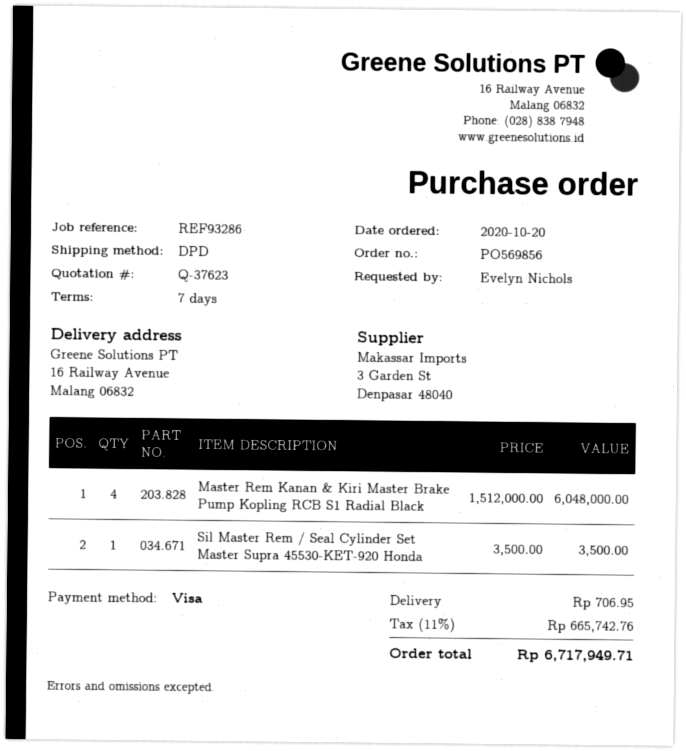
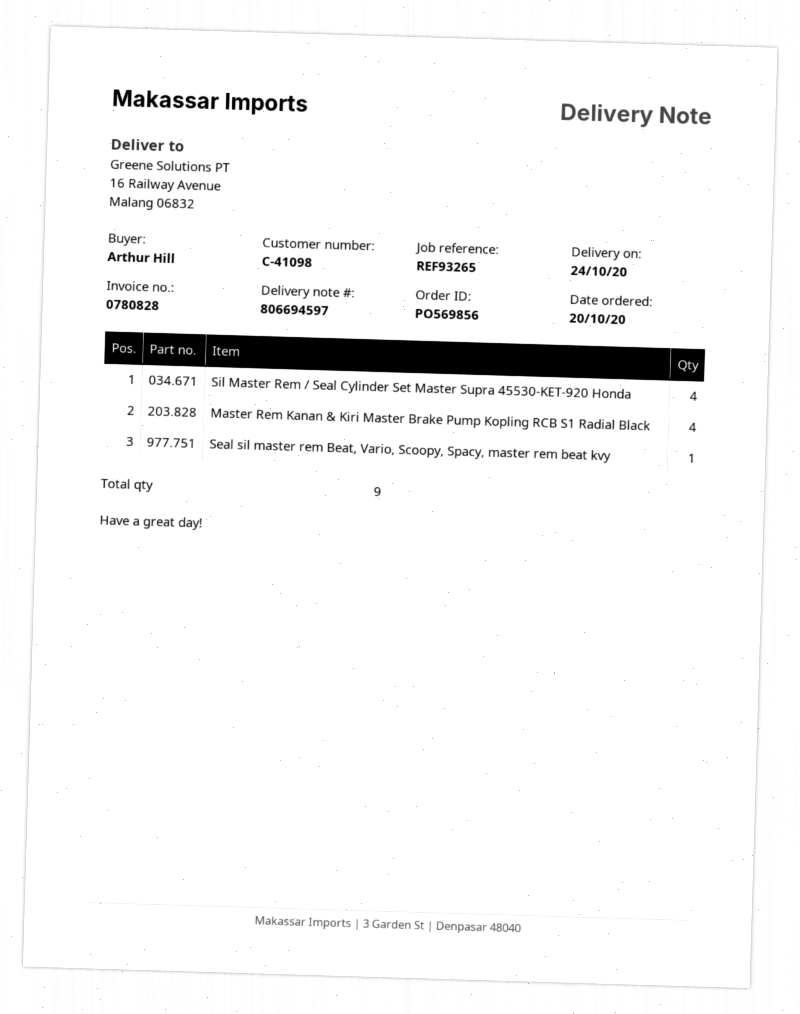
reference: REF93286 -> REF93265
ordered by: Evelyn Nichols -> Arthur Hill
Sil Master Rem / Seal Cylinder Set Master Supra 45530-KET-920 Honda: 1 -> 4
Seal sil master rem Beat, Vario, Scoopy, Spacy, master rem beat kvy: none -> 1

